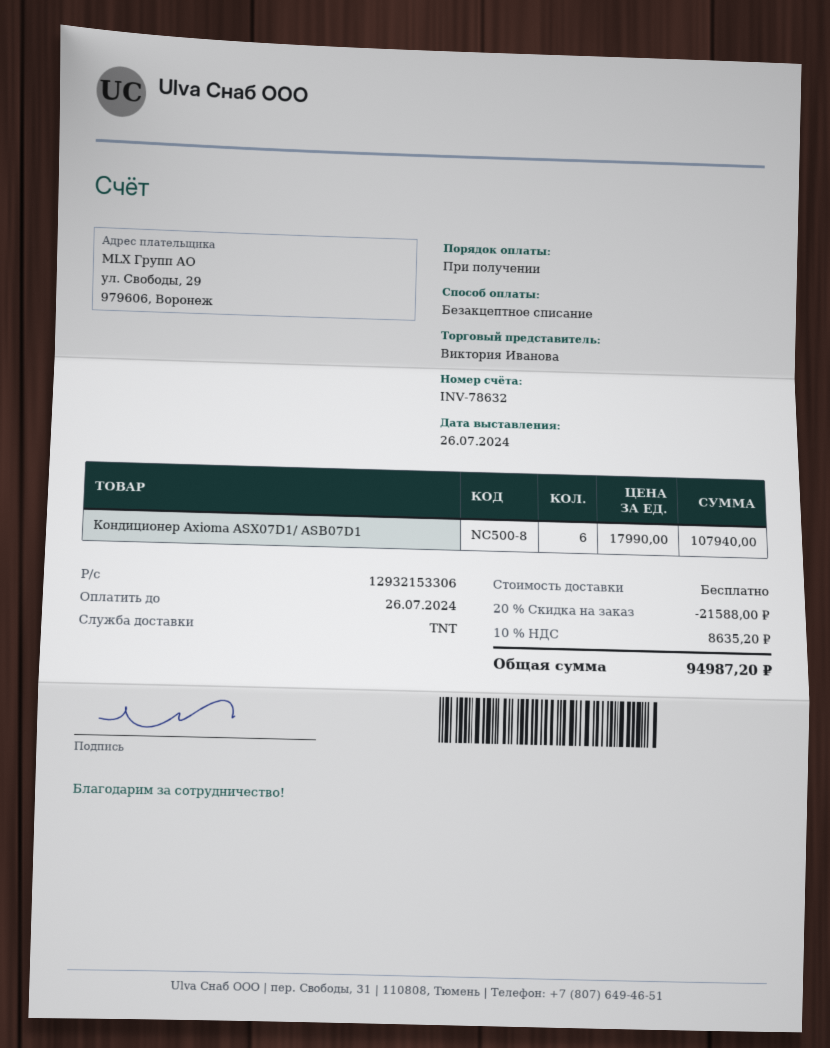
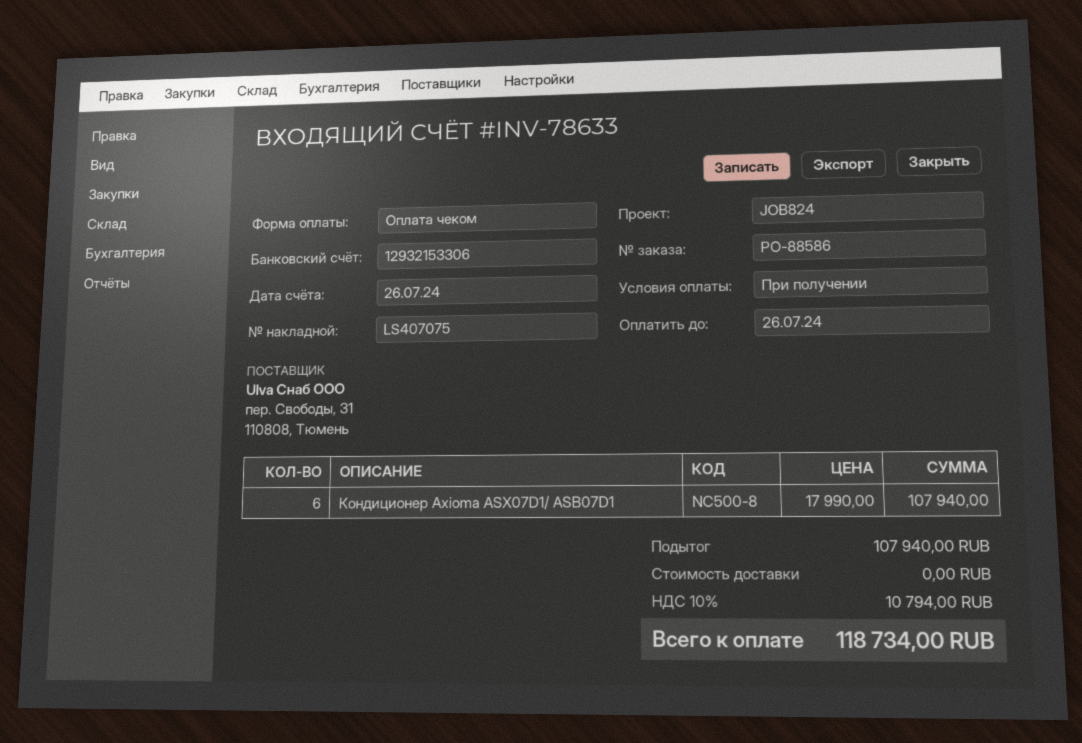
invoice number: INV-78632 -> INV-78633
payment method: direct debit -> cheque
discount: 20% = 21588.00 -> none
tax: 10% = 8635.20 -> 10% = 10794.00
total: 94987.20 -> 118734.00

